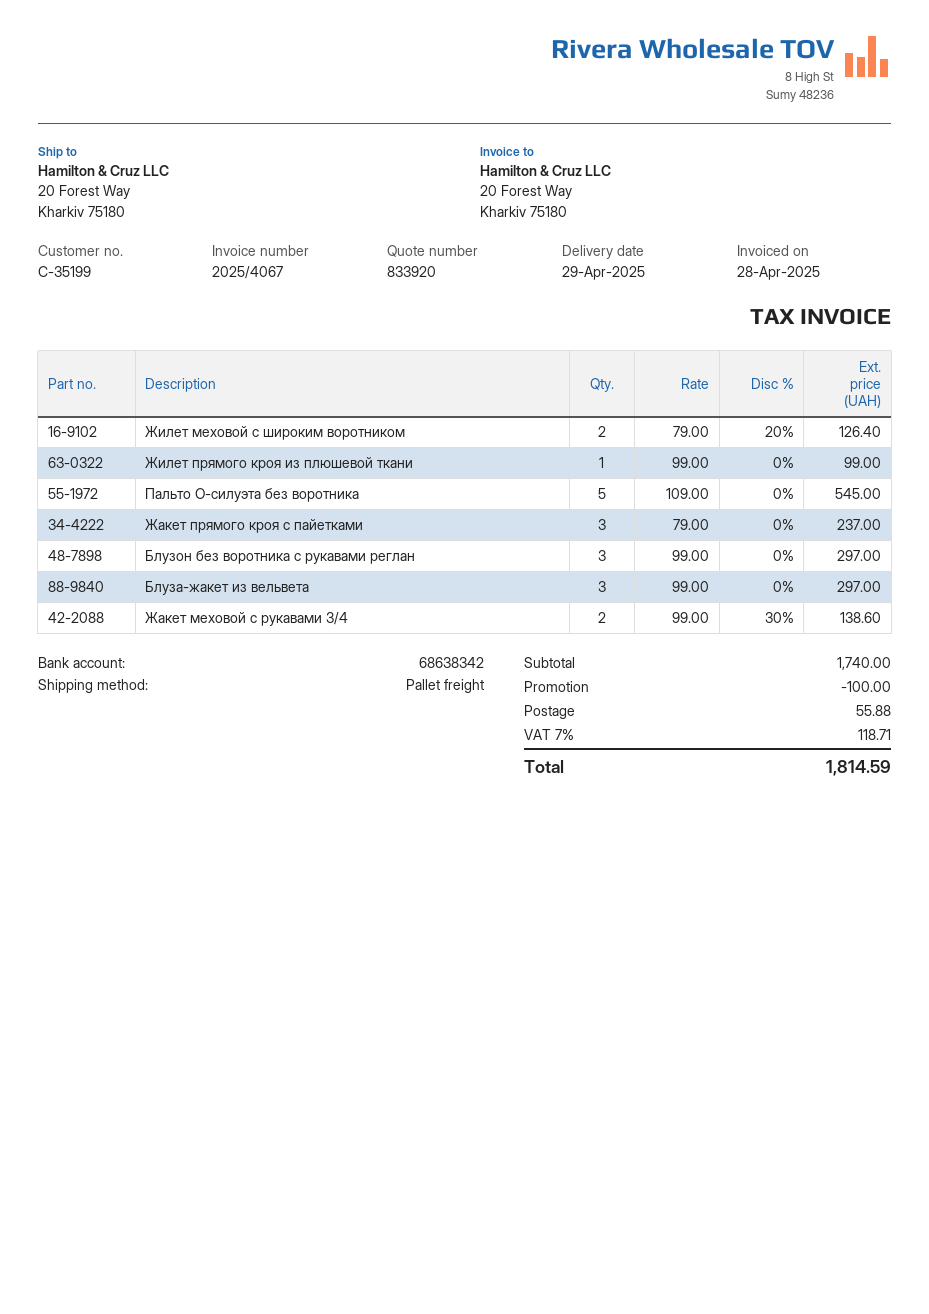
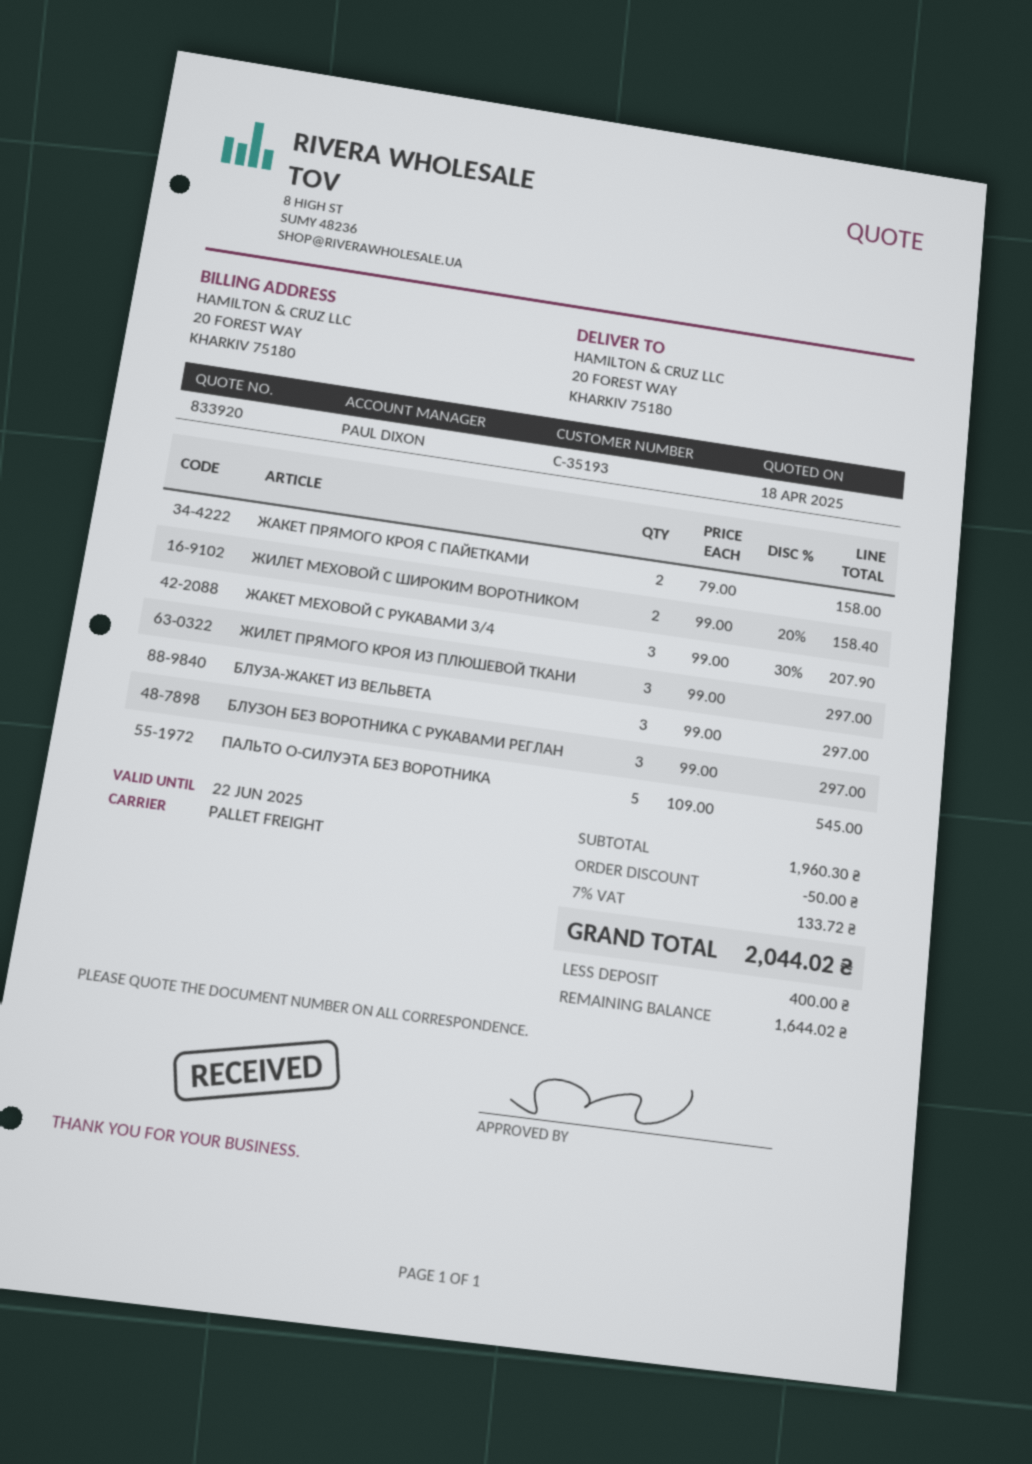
customer number: C-35199 -> C-35193
Жилет меховой с широким воротником: 2 x 79.00 - 20% = 126.40 -> 2 x 99.00 - 20% = 158.40
Жилет прямого кроя из плюшевой ткани: 1 x 99.00 = 99.00 -> 3 x 99.00 = 297.00
Жакет прямого кроя с пайетками: 3 x 79.00 = 237.00 -> 2 x 79.00 = 158.00
Жакет меховой с рукавами 3/4: 2 x 99.00 - 30% = 138.60 -> 3 x 99.00 - 30% = 207.90
subtotal: 1740.00 -> 1960.30
discount: 100.00 -> 50.00
shipping: 55.88 -> none
tax: 7% = 118.71 -> 7% = 133.72
total: 1814.59 -> 2044.02

